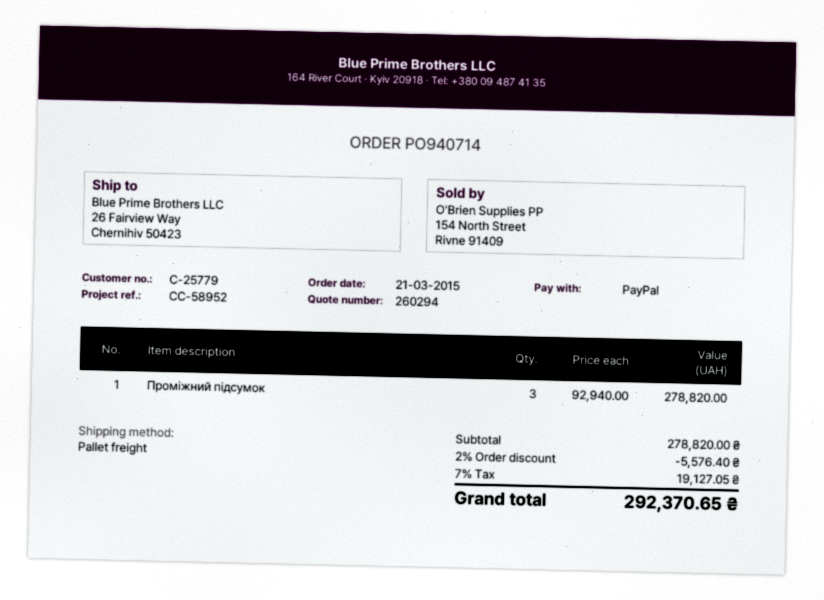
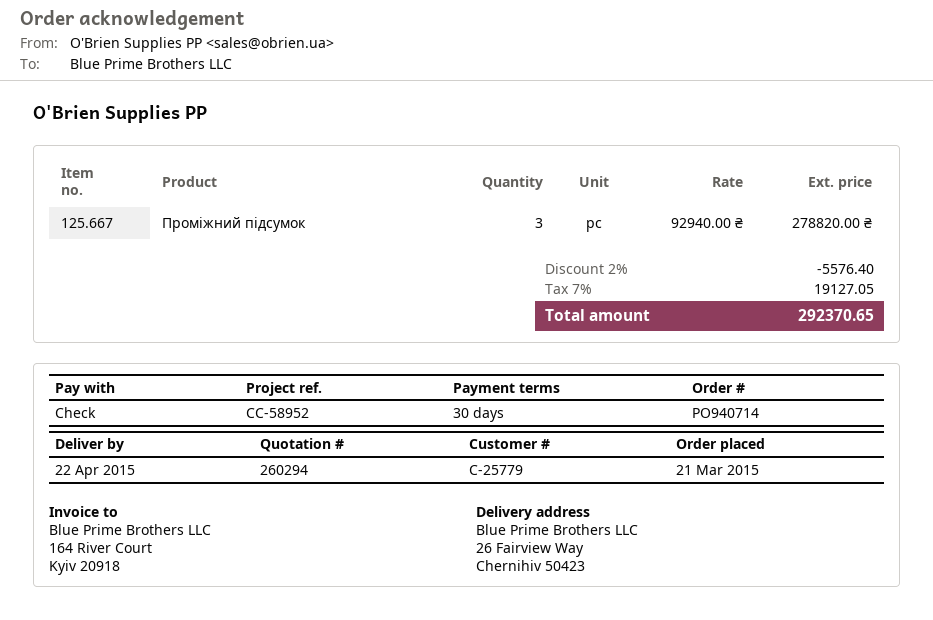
payment method: PayPal -> cheque

